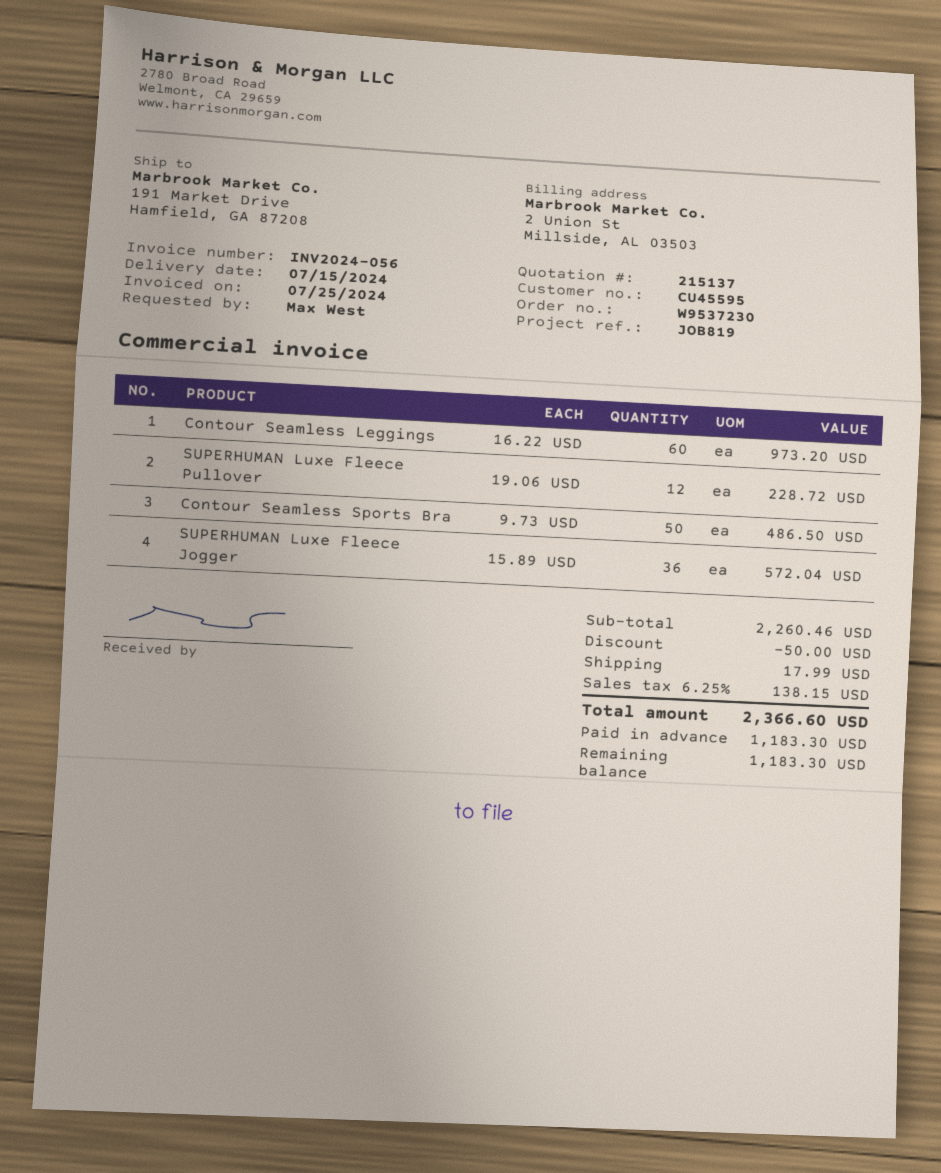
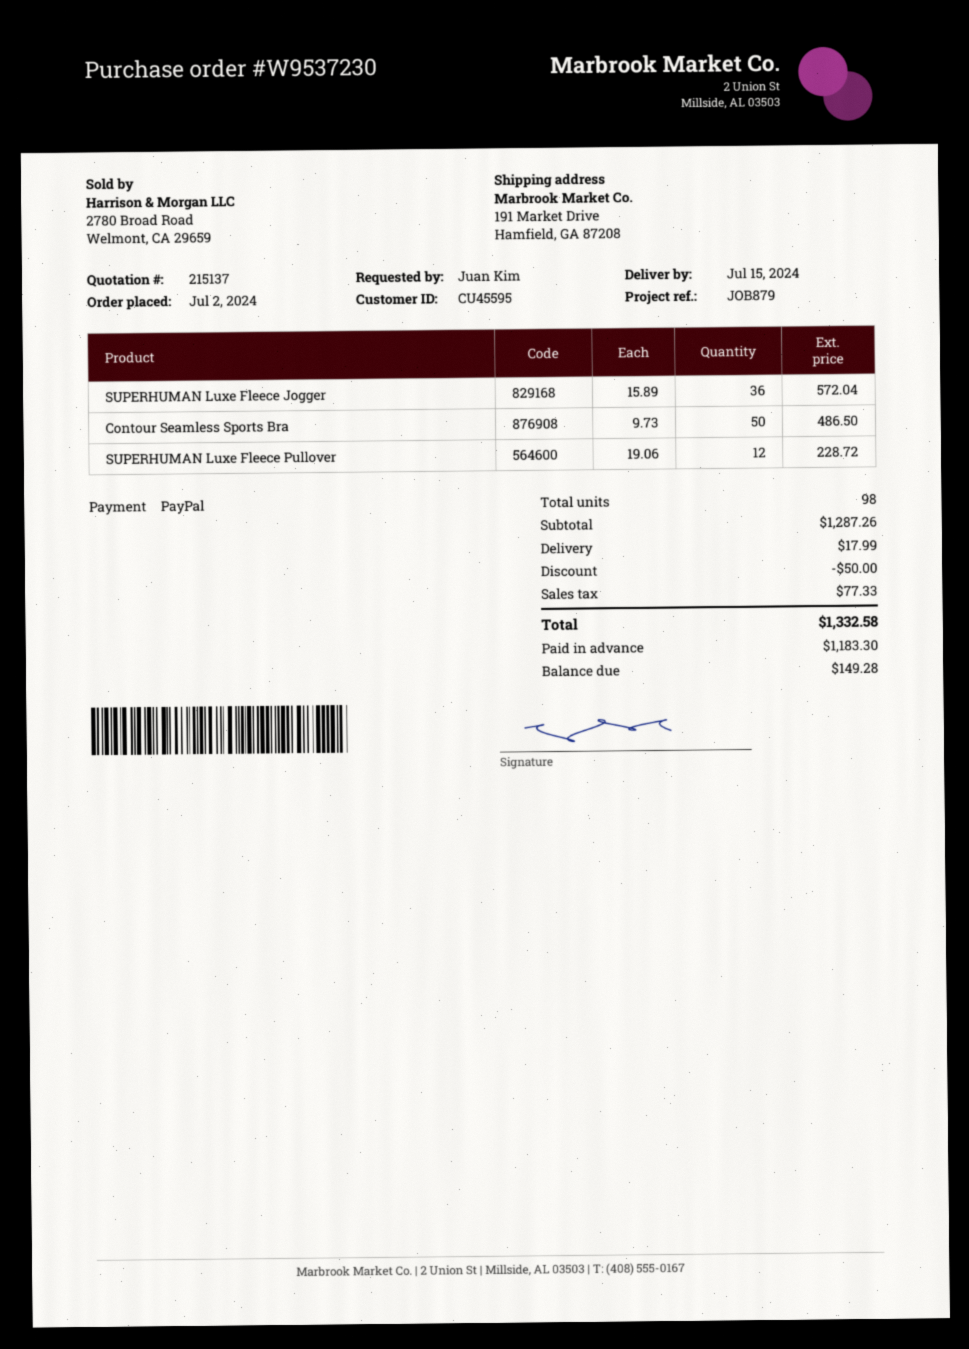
reference: JOB819 -> JOB879
ordered by: Max West -> Juan Kim
Contour Seamless Leggings: 60 x 16.22 = 973.20 -> none
subtotal: 2260.46 -> 1287.26
tax: 138.15 -> 77.33
total: 2366.60 -> 1332.58
balance: 1183.30 -> 149.28

